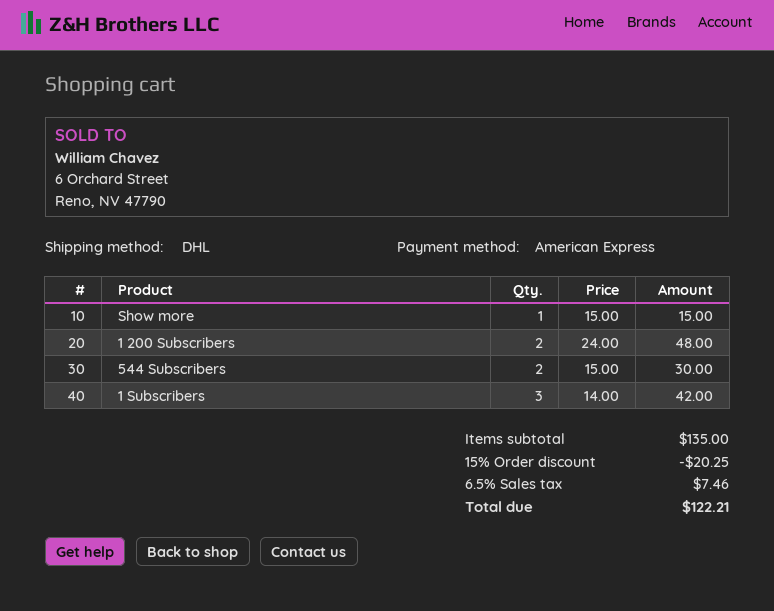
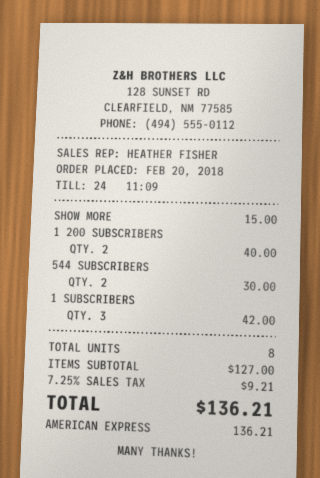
1 200 Subscribers: 2 for 48.00 -> 2 for 40.00
subtotal: 135.00 -> 127.00
discount: 15% = 20.25 -> none
tax: 6.5% = 7.46 -> 7.25% = 9.21
total: 122.21 -> 136.21

